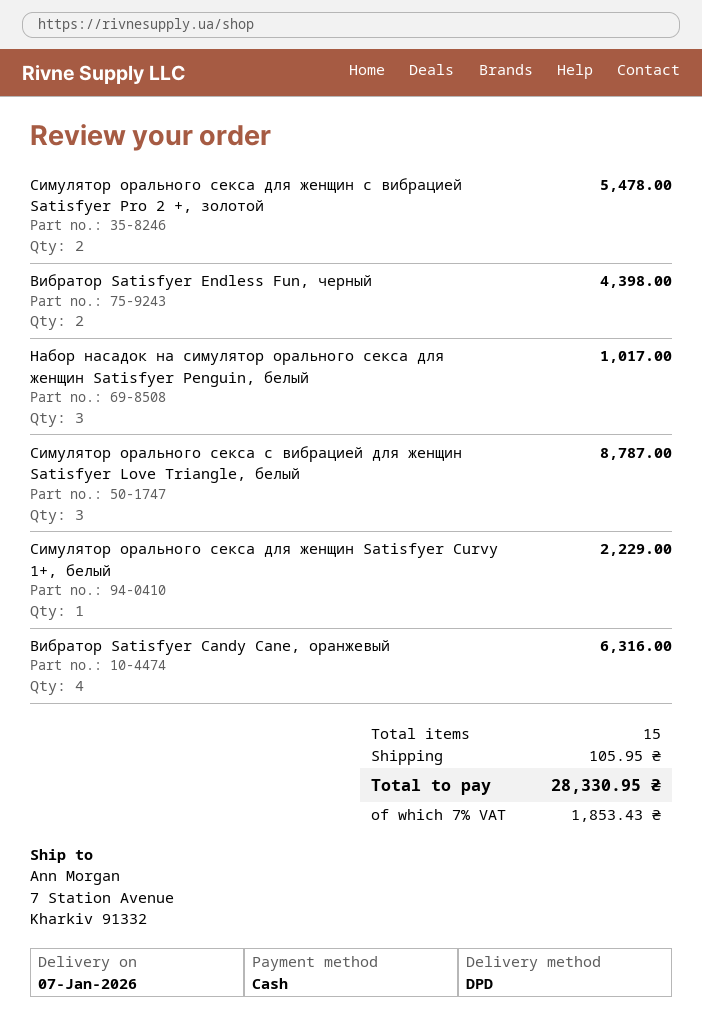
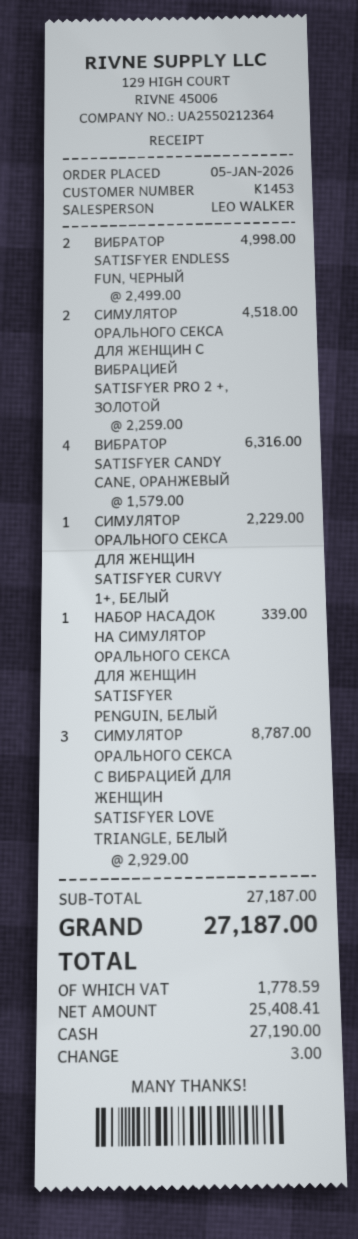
Симулятор орального секса для женщин с вибрацией Satisfyer Pro 2 +, золотой: 2 for 5478.00 -> 2 for 4518.00
Вибратор Satisfyer Endless Fun, черный: 2 for 4398.00 -> 2 for 4998.00
Набор насадок на симулятор орального секса для женщин Satisfyer Penguin, белый: 3 for 1017.00 -> 1 for 339.00
shipping: 105.95 -> none
tax: 1853.43 -> 1778.59
total: 28330.95 -> 27187.00

